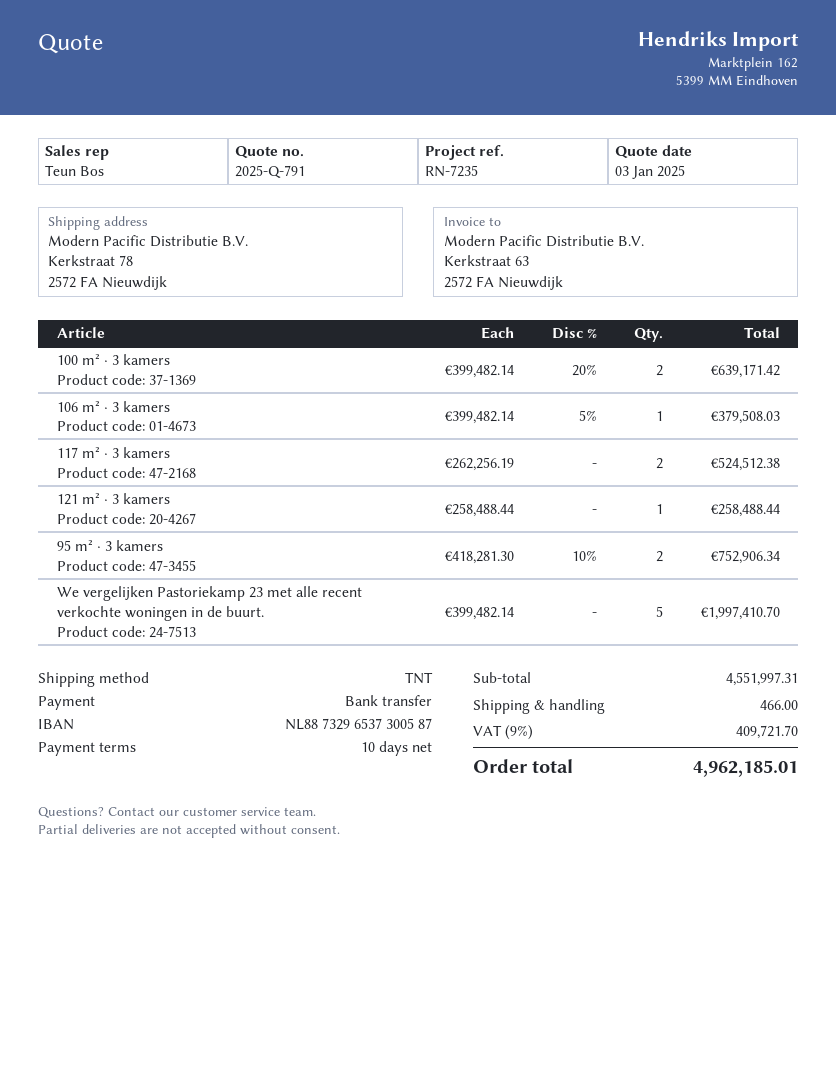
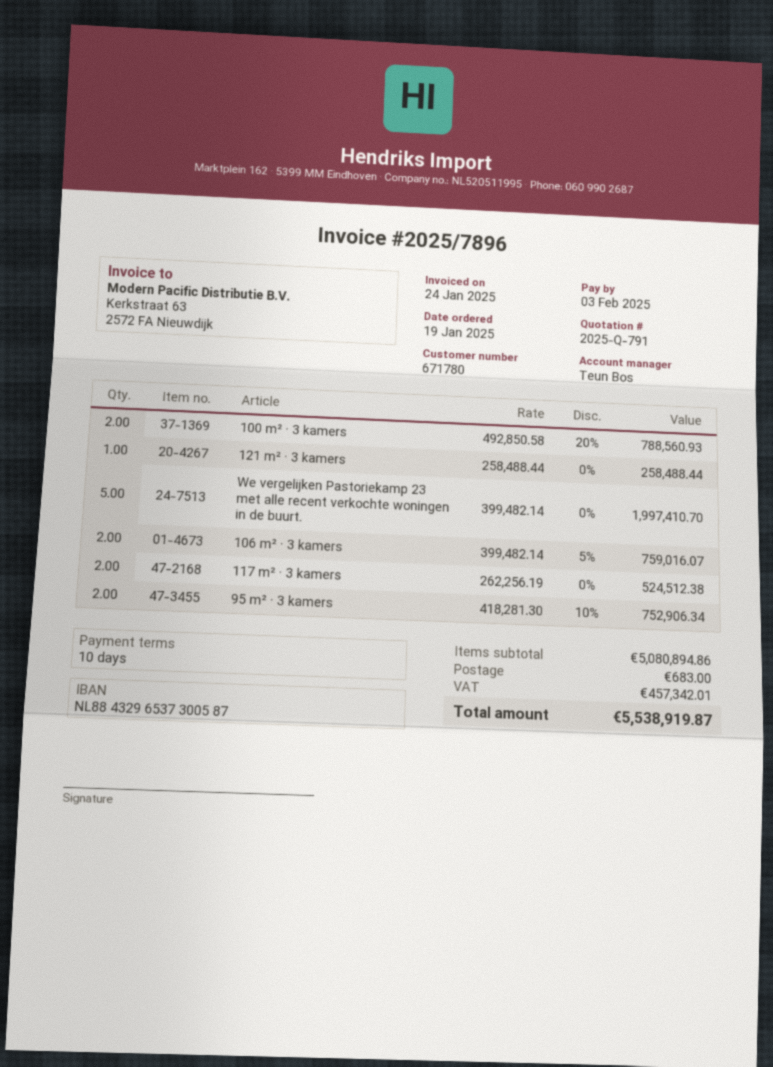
bank account: NL8873296537300587 -> NL8843296537300587
100 m² · 3 kamers: 2 x 399482.14 - 20% = 639171.42 -> 2 x 492850.58 - 20% = 788560.93
106 m² · 3 kamers: 1 x 399482.14 - 5% = 379508.03 -> 2 x 399482.14 - 5% = 759016.07
subtotal: 4551997.31 -> 5080894.86
shipping: 466.00 -> 683.00
tax: 409721.70 -> 457342.01
total: 4962185.01 -> 5538919.87

